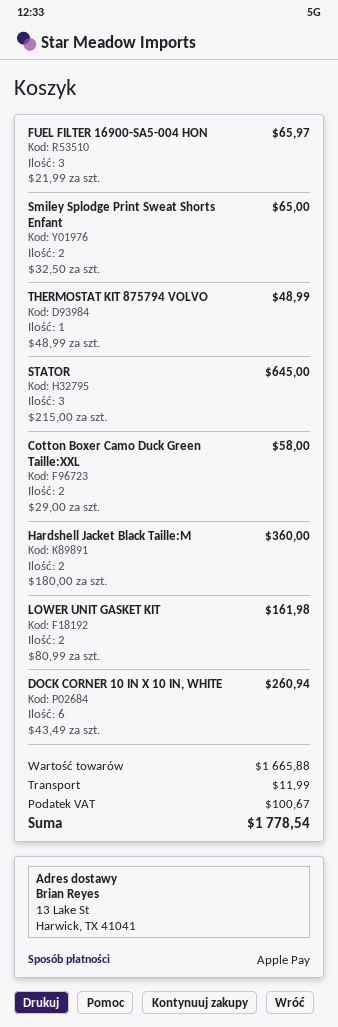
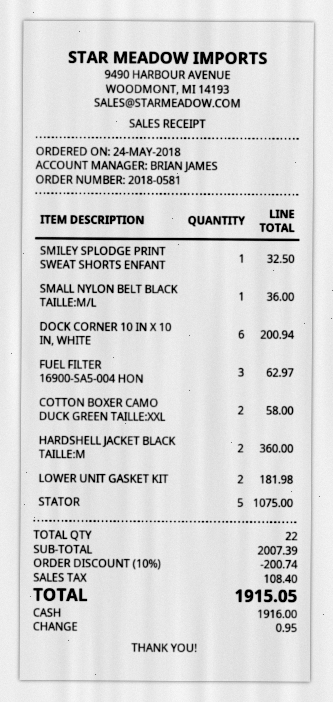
payment method: Apple Pay -> cash
FUEL FILTER 16900-SA5-004 HON: 3 for 65.97 -> 3 for 62.97
Smiley Splodge Print Sweat Shorts Enfant: 2 for 65.00 -> 1 for 32.50
THERMOSTAT KIT 875794 VOLVO: 1 for 48.99 -> none
STATOR: 3 for 645.00 -> 5 for 1075.00
LOWER UNIT GASKET KIT: 2 for 161.98 -> 2 for 181.98
DOCK CORNER 10 IN X 10 IN, WHITE: 6 for 260.94 -> 6 for 200.94
SMALL NYLON BELT BLACK TAILLE:M/L: none -> 1 for 36.00
subtotal: 1665.88 -> 2007.39
discount: none -> 10% = 200.74
shipping: 11.99 -> none
tax: 100.67 -> 108.40
total: 1778.54 -> 1915.05

